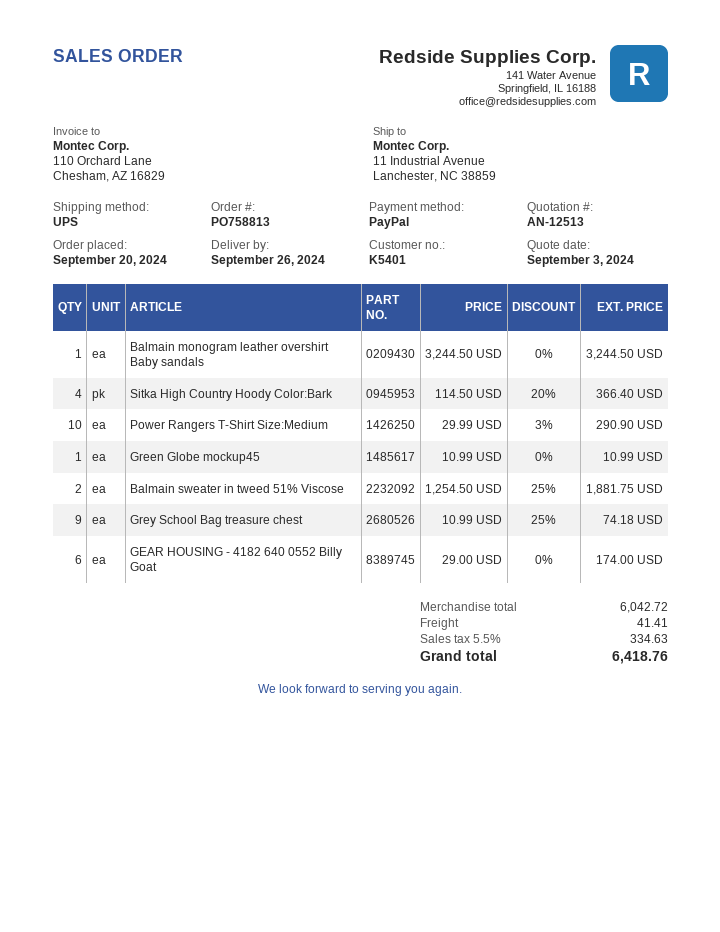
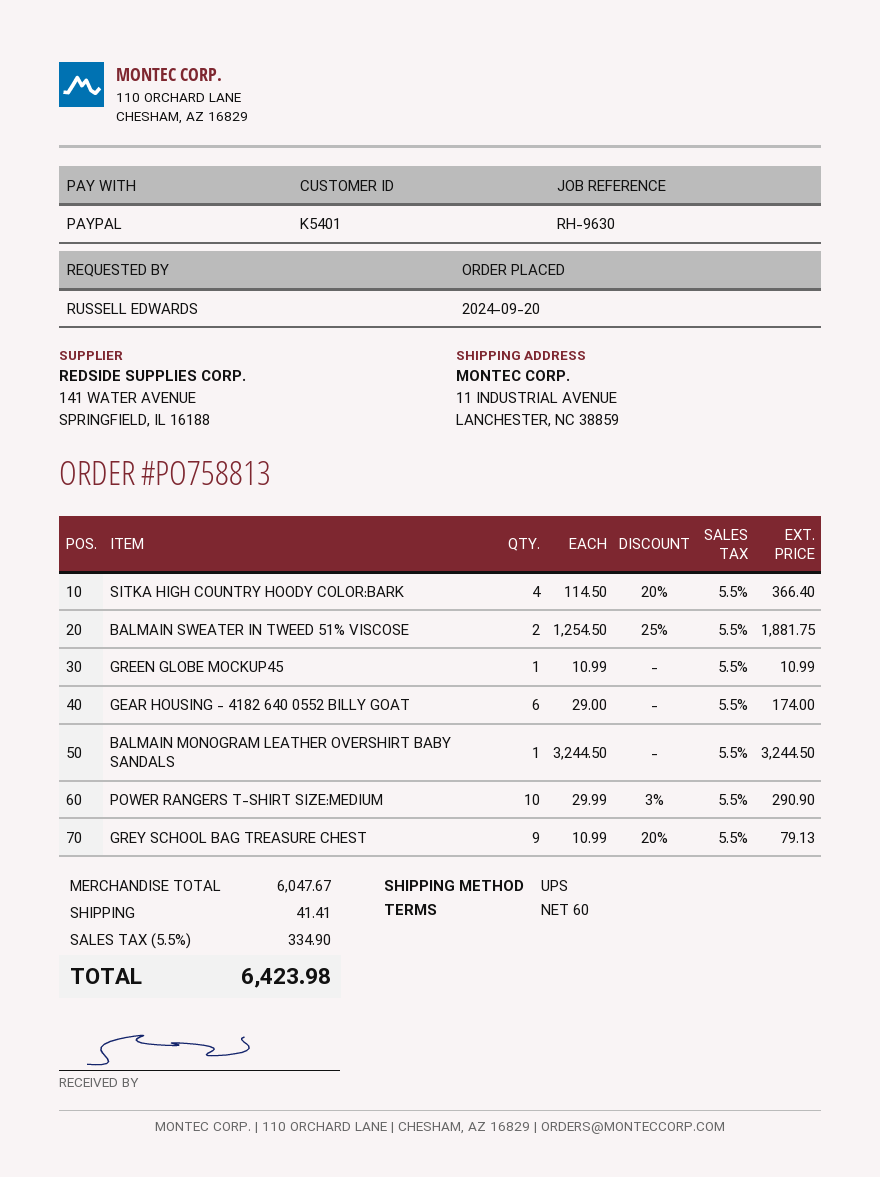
Grey School Bag treasure chest: 9 x 10.99 - 25% = 74.18 -> 9 x 10.99 - 20% = 79.13
subtotal: 6042.72 -> 6047.67
tax: 5.5% = 334.63 -> 5.5% = 334.90
total: 6418.76 -> 6423.98

